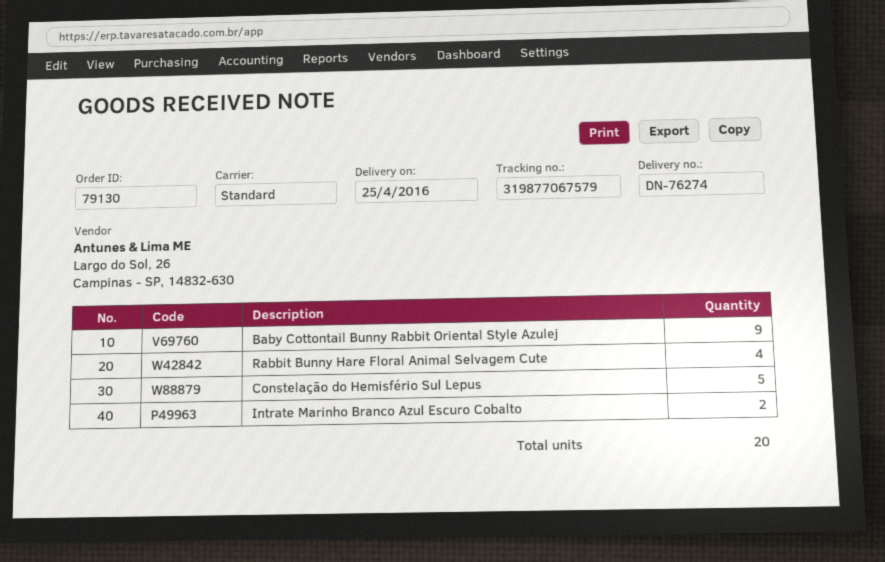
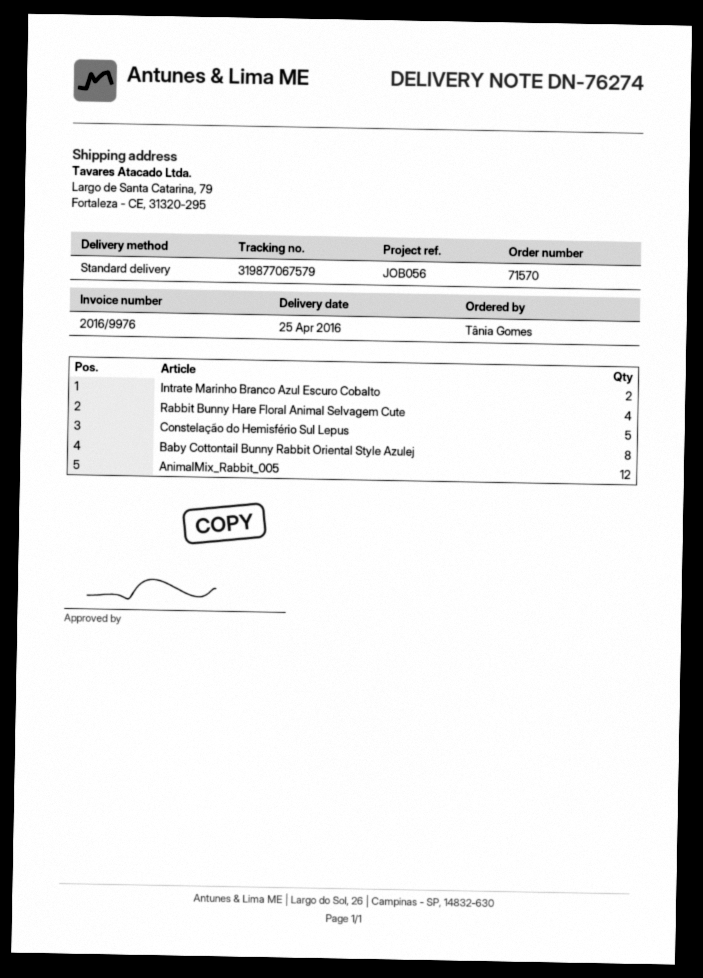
order number: 79130 -> 71570
Baby Cottontail Bunny Rabbit Oriental Style Azulej: 9 -> 8
AnimalMix_Rabbit_005: none -> 12

